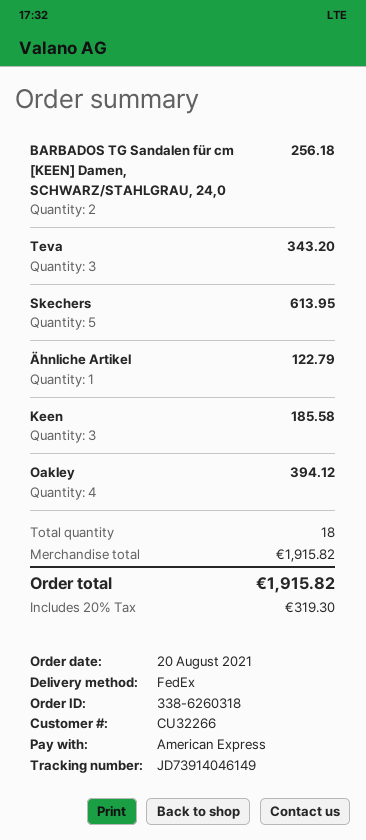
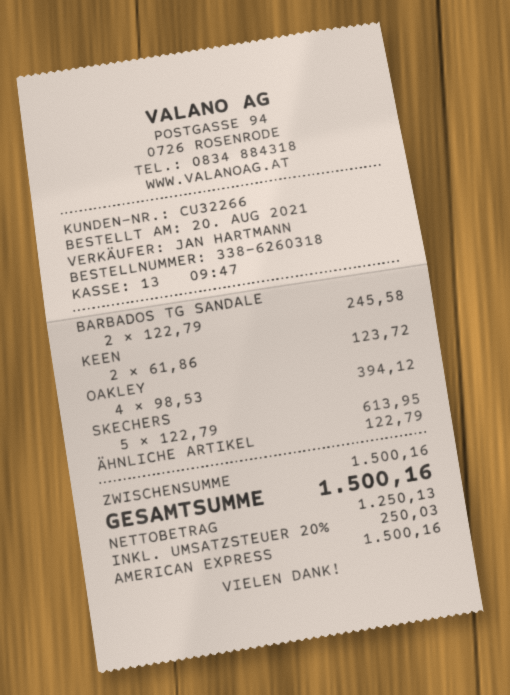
BARBADOS TG Sandalen für cm [KEEN] Damen, SCHWARZ/STAHLGRAU, 24,0: 2 for 256.18 -> 2 for 245.58
Teva: 3 for 343.20 -> none
Keen: 3 for 185.58 -> 2 for 123.72
subtotal: 1915.82 -> 1500.16
tax: 20% = 319.30 -> 20% = 250.03
total: 1915.82 -> 1500.16

